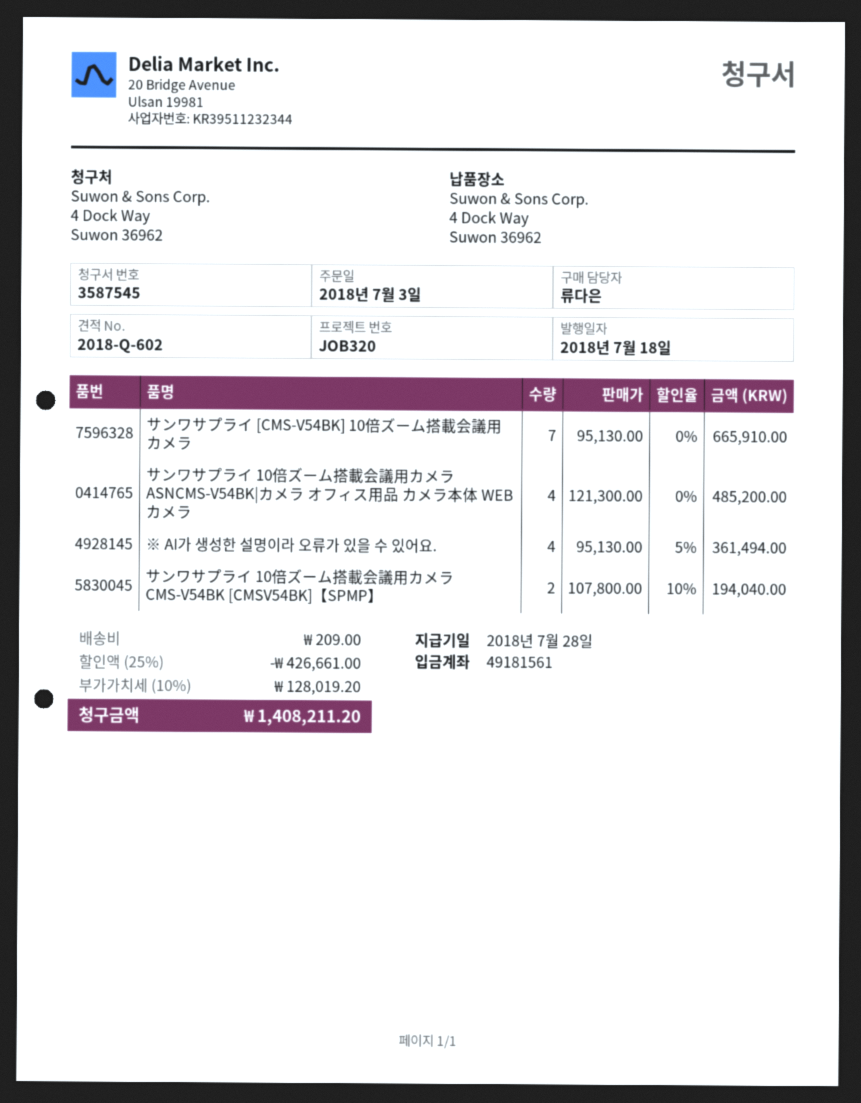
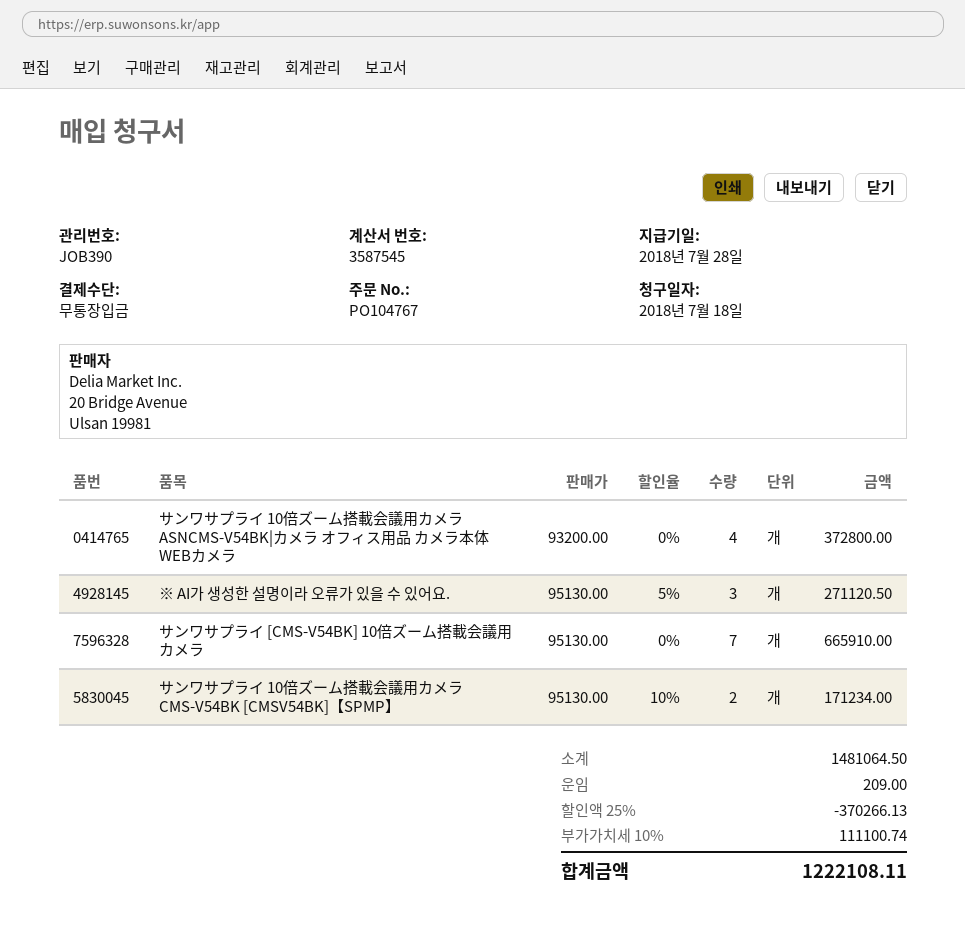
reference: JOB320 -> JOB390
サンワサプライ 10倍ズーム搭載会議用カメラ ASNCMS-V54BK|カメラ オフィス用品 カメラ本体 WEBカメラ: 4 x 121300.00 = 485200.00 -> 4 x 93200.00 = 372800.00
※ AI가 생성한 설명이라 오류가 있을 수 있어요.: 4 x 95130.00 - 5% = 361494.00 -> 3 x 95130.00 - 5% = 271120.50
サンワサプライ 10倍ズーム搭載会議用カメラ CMS-V54BK [CMSV54BK]【SPMP】: 2 x 107800.00 - 10% = 194040.00 -> 2 x 95130.00 - 10% = 171234.00
discount: 25% = 426661.00 -> 25% = 370266.13
tax: 10% = 128019.20 -> 10% = 111100.74
total: 1408211.20 -> 1222108.11

